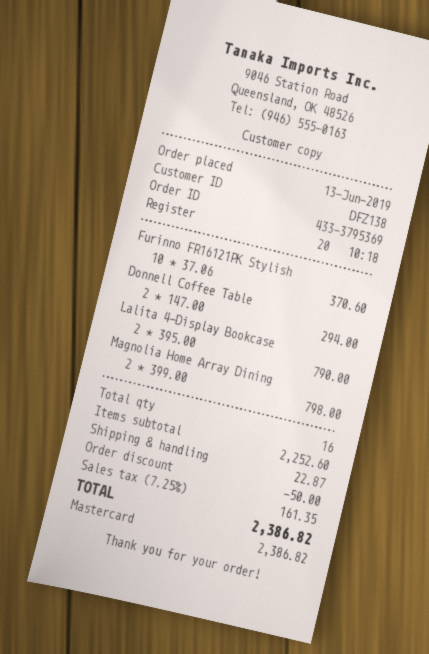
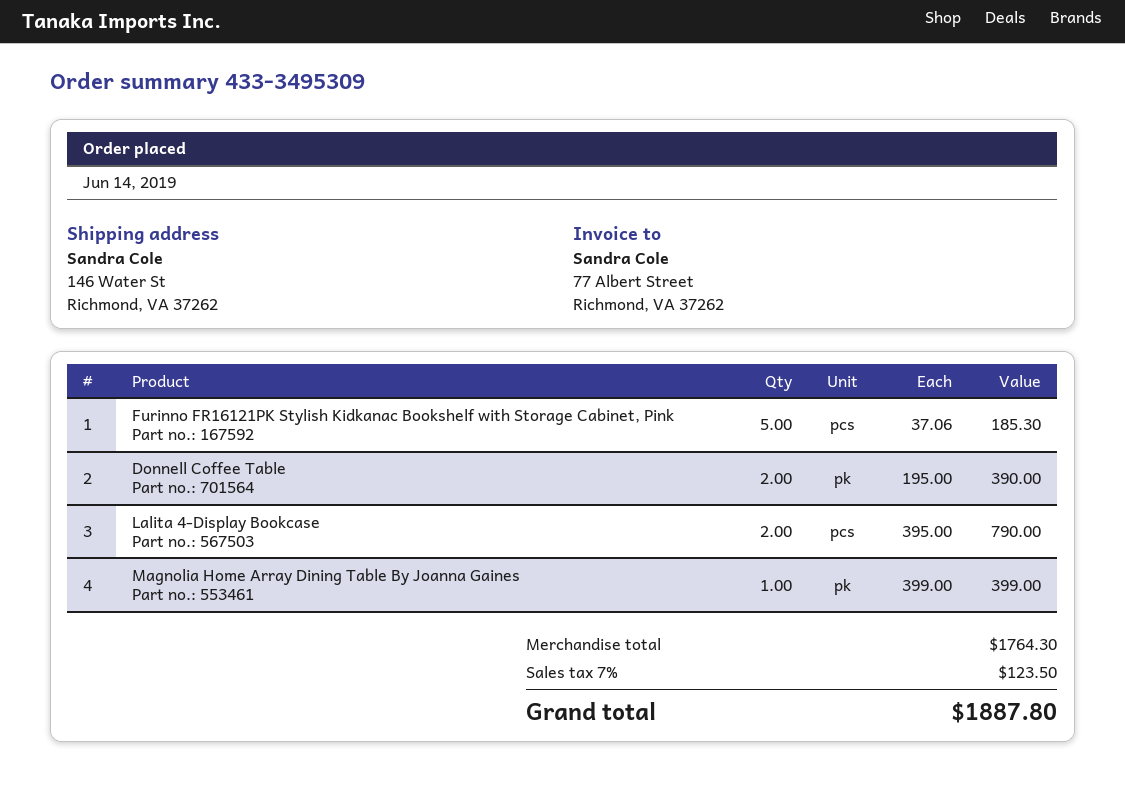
order number: 433-3795369 -> 433-3495309
order date: 2019-06-13 -> 2019-06-14
Furinno FR16121PK Stylish: 10 x 37.06 = 370.60 -> 5 x 37.06 = 185.30
Donnell Coffee Table: 2 x 147.00 = 294.00 -> 2 x 195.00 = 390.00
Magnolia Home Array Dining: 2 x 399.00 = 798.00 -> 1 x 399.00 = 399.00
subtotal: 2252.60 -> 1764.30
discount: 50.00 -> none
shipping: 22.87 -> none
tax: 7.25% = 161.35 -> 7% = 123.50
total: 2386.82 -> 1887.80

